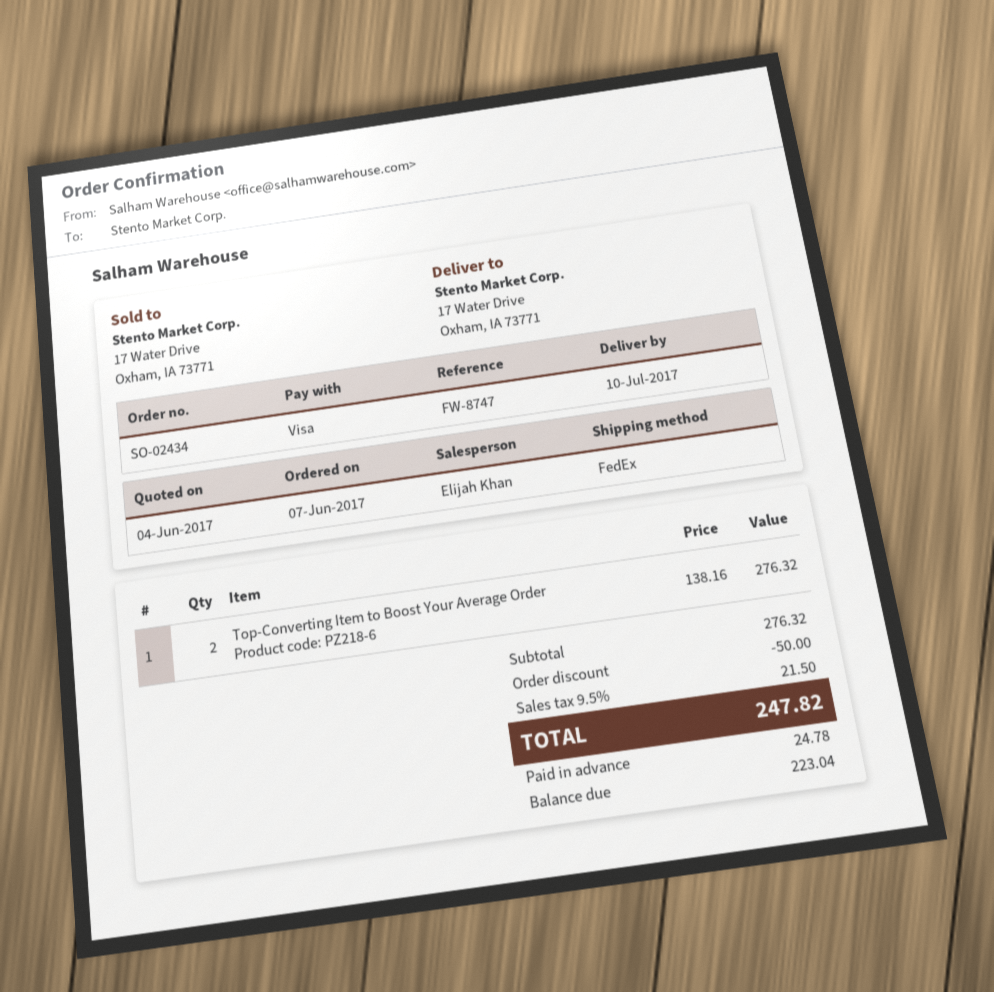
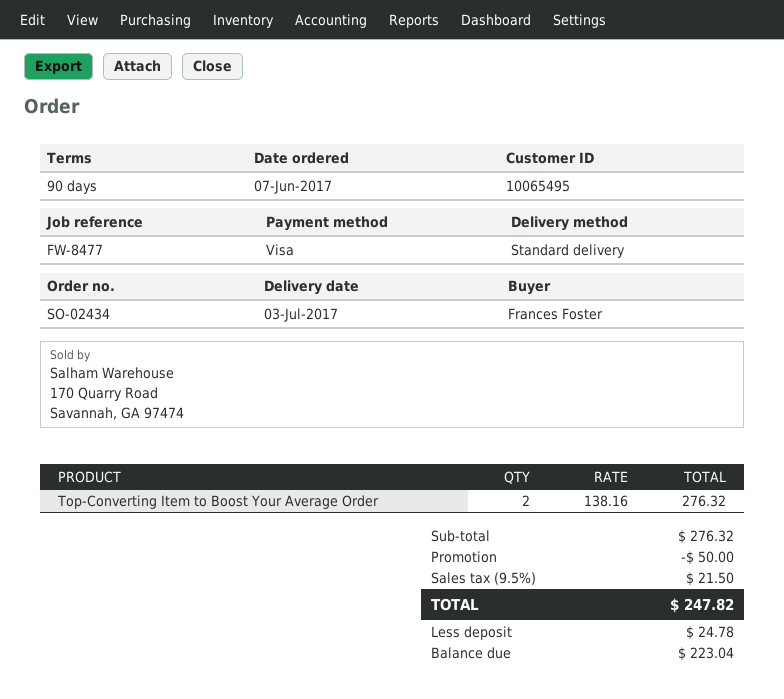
delivery date: 2017-07-10 -> 2017-07-03
reference: FW-8747 -> FW-8477
shipping method: FedEx -> standard

